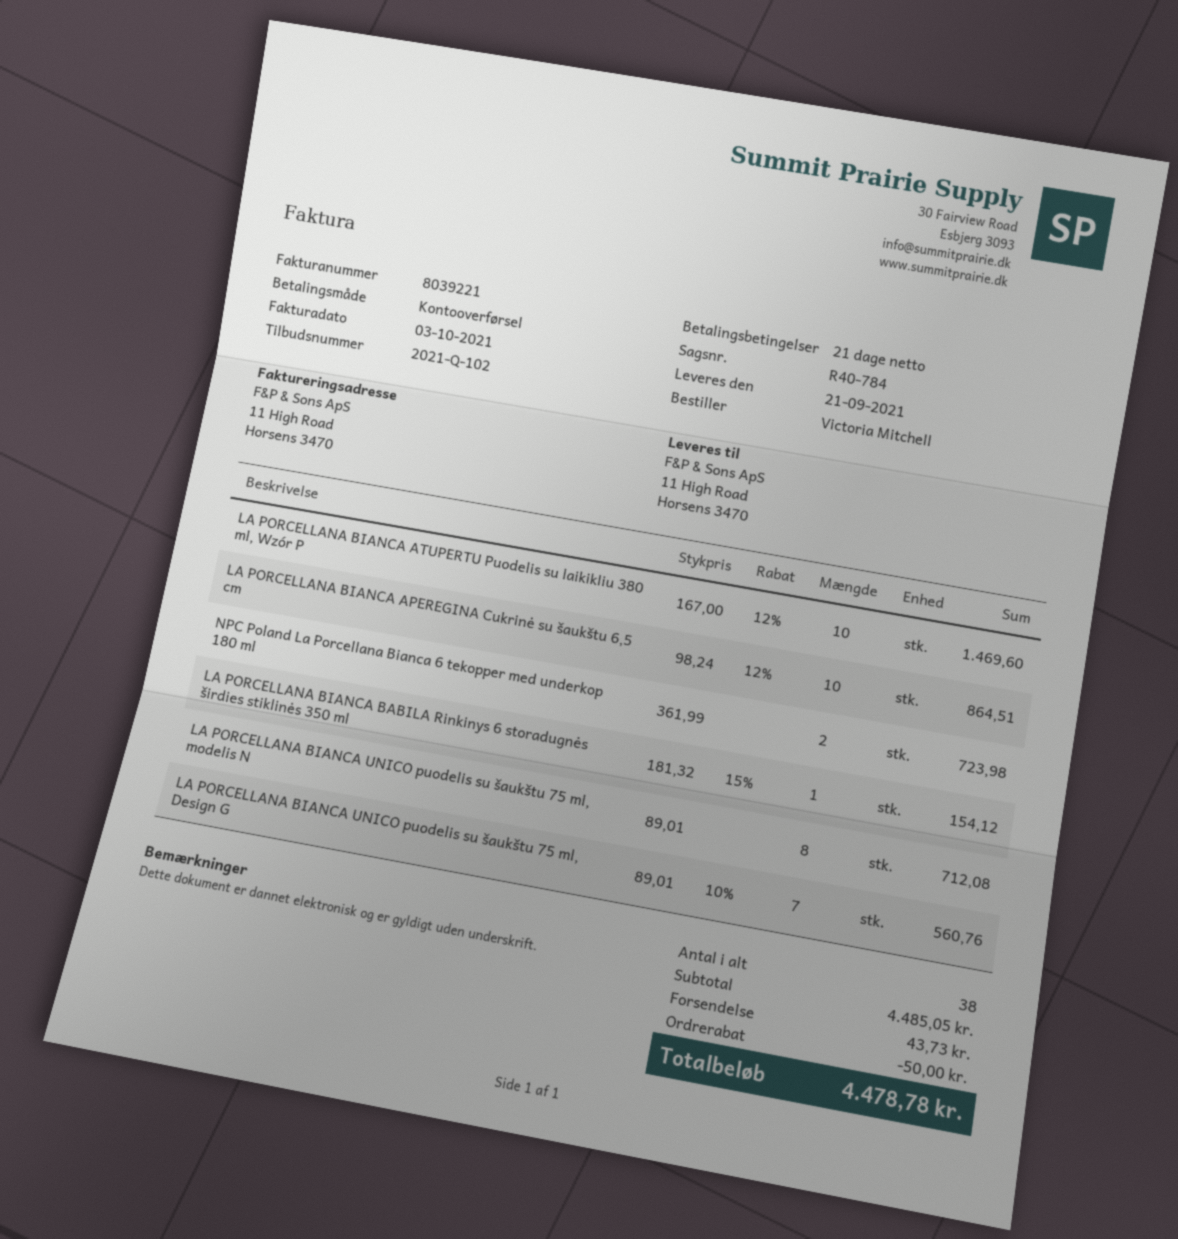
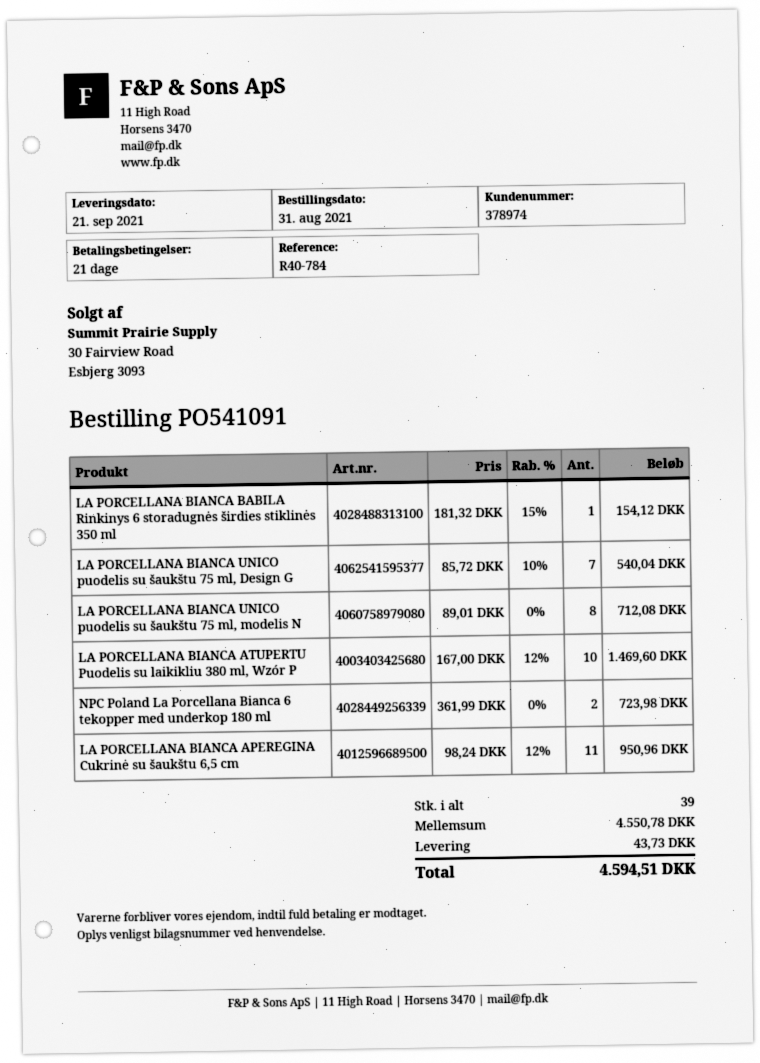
LA PORCELLANA BIANCA APEREGINA Cukrinė su šaukštu 6,5 cm: 10 x 98.24 - 12% = 864.51 -> 11 x 98.24 - 12% = 950.96
LA PORCELLANA BIANCA UNICO puodelis su šaukštu 75 ml, Design G: 7 x 89.01 - 10% = 560.76 -> 7 x 85.72 - 10% = 540.04
total quantity: 38 -> 39
subtotal: 4485.05 -> 4550.78
discount: 50.00 -> none
total: 4478.78 -> 4594.51

